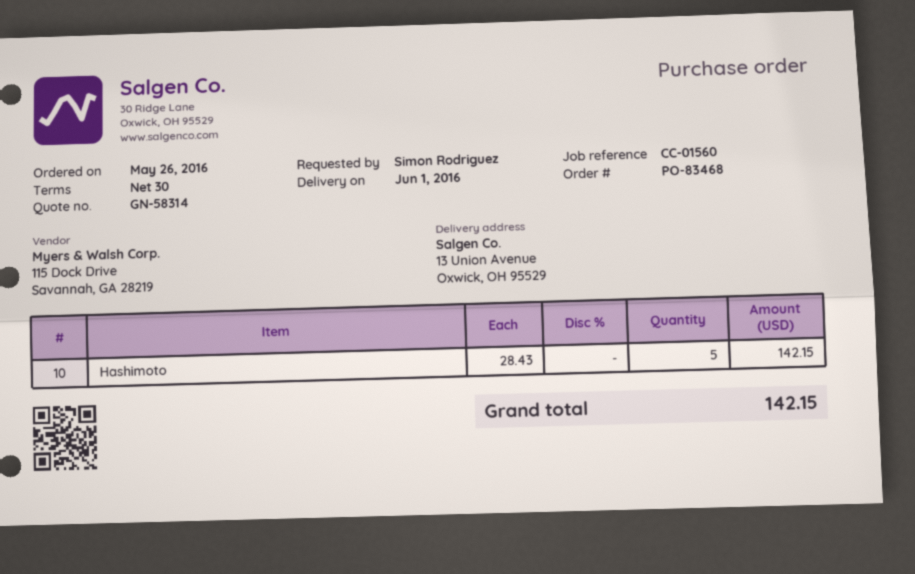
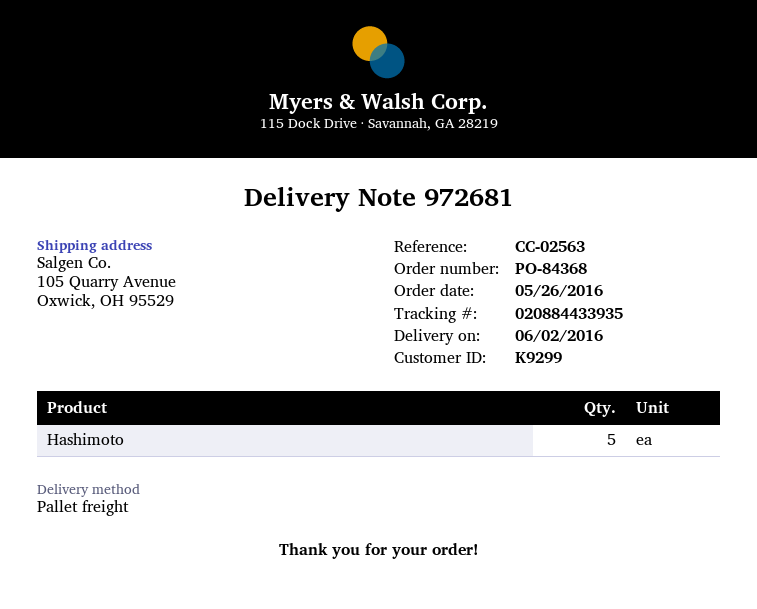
order number: PO-83468 -> PO-84368
delivery date: 2016-06-01 -> 2016-06-02
reference: CC-01560 -> CC-02563
ship to: 13 Union Avenue, Oxwick, OH 95529 -> 105 Quarry Avenue, Oxwick, OH 95529

